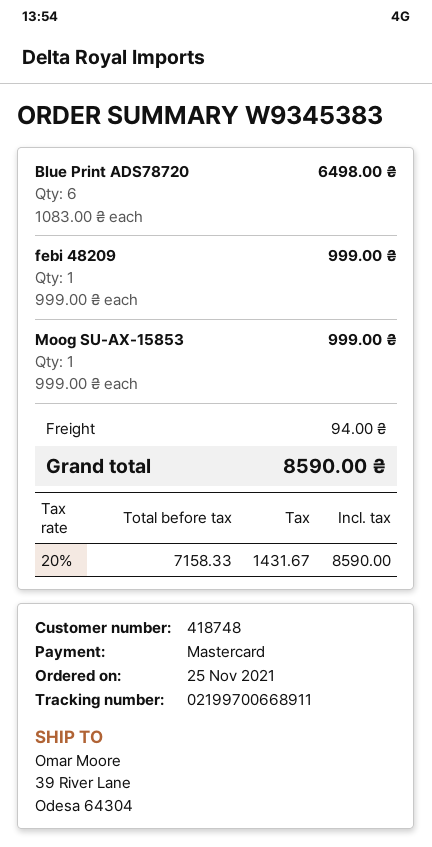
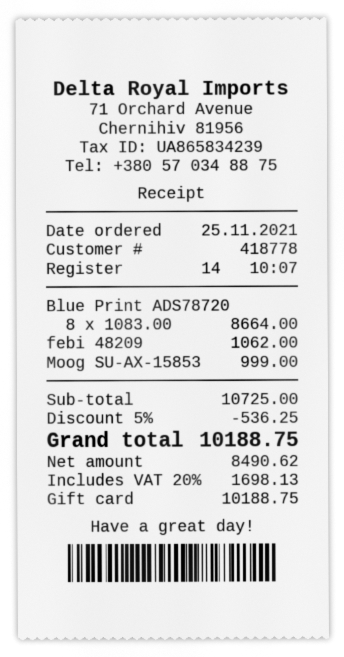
customer number: 418748 -> 418778
payment method: Mastercard -> gift card
Blue Print ADS78720: 6 x 1083.00 = 6498.00 -> 8 x 1083.00 = 8664.00
febi 48209: 1 x 999.00 = 999.00 -> 1 x 1062.00 = 1062.00
discount: none -> 5% = 536.25
shipping: 94.00 -> none
net: 7158.33 -> 8490.62
tax: 20% = 1431.67 -> 20% = 1698.13
total: 8590.00 -> 10188.75

